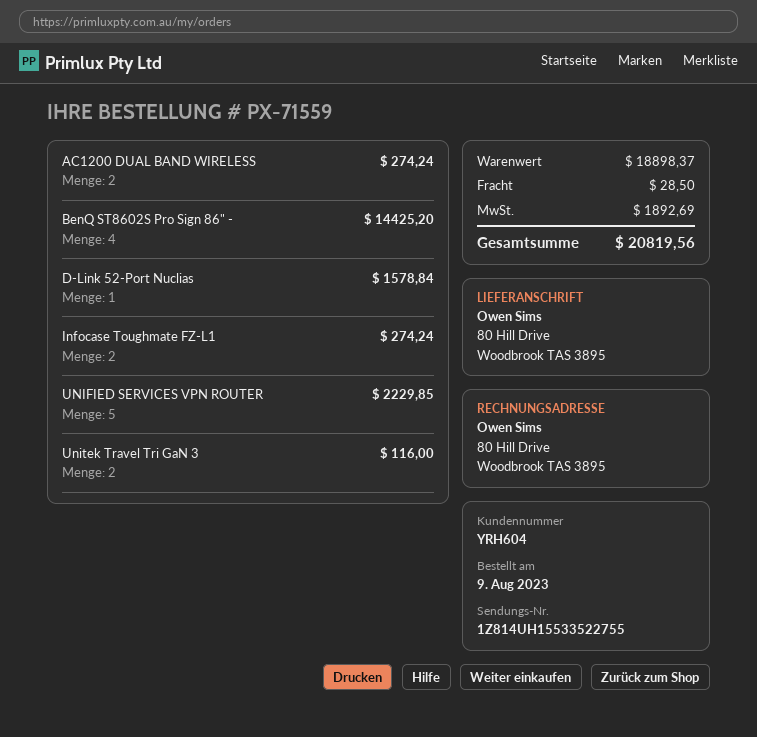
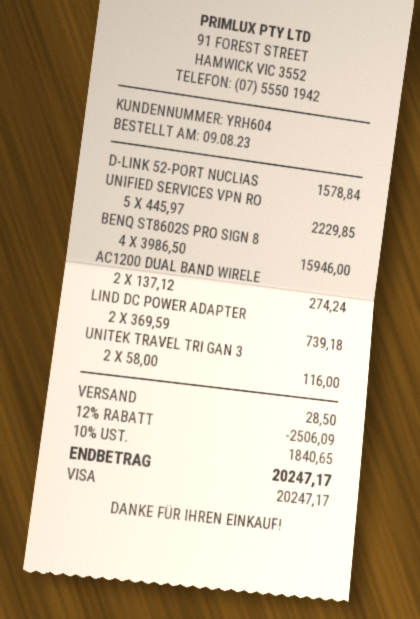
BenQ ST8602S Pro Sign 86" -: 4 for 14425.20 -> 4 for 15946.00
Infocase Toughmate FZ-L1: 2 for 274.24 -> none
LIND DC POWER ADAPTER: none -> 2 for 739.18
discount: none -> 12% = 2506.09
tax: 1892.69 -> 1840.65
total: 20819.56 -> 20247.17

